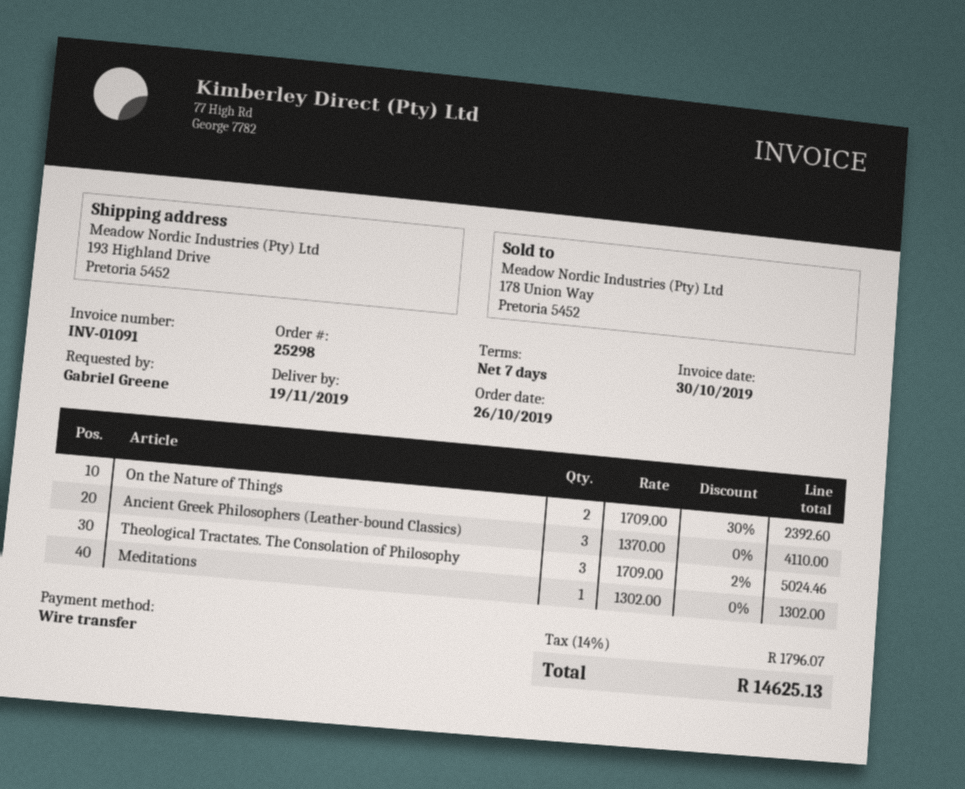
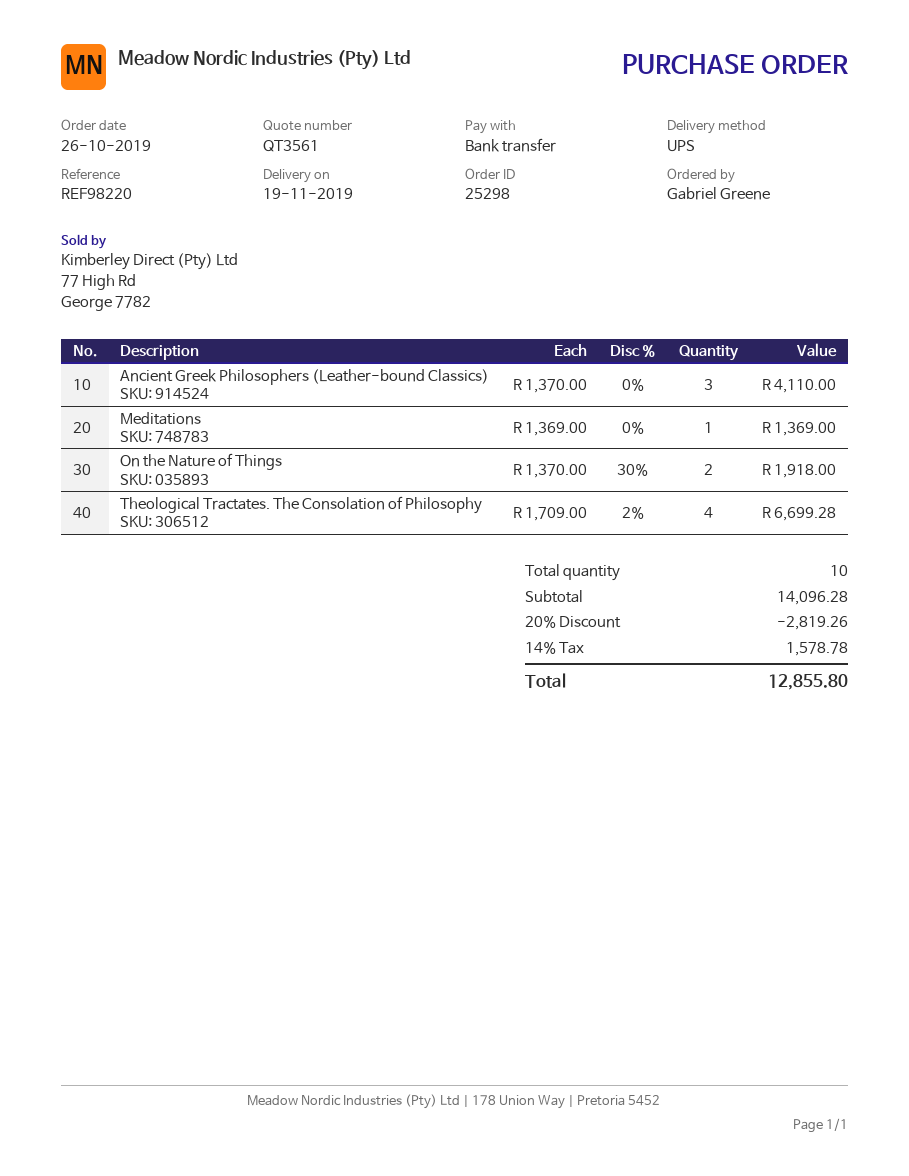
On the Nature of Things: 2 x 1709.00 - 30% = 2392.60 -> 2 x 1370.00 - 30% = 1918.00
Theological Tractates. The Consolation of Philosophy: 3 x 1709.00 - 2% = 5024.46 -> 4 x 1709.00 - 2% = 6699.28
Meditations: 1 x 1302.00 = 1302.00 -> 1 x 1369.00 = 1369.00
discount: none -> 20% = 2819.26
tax: 14% = 1796.07 -> 14% = 1578.78
total: 14625.13 -> 12855.80

